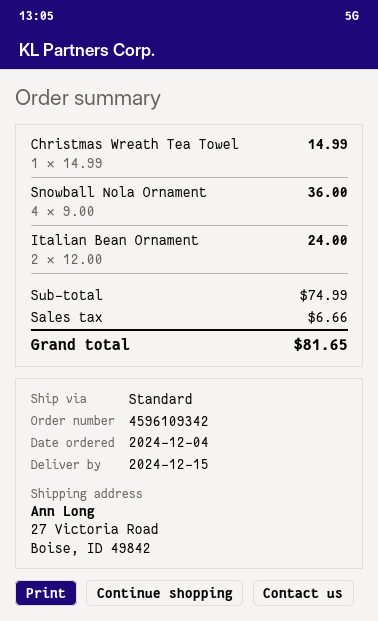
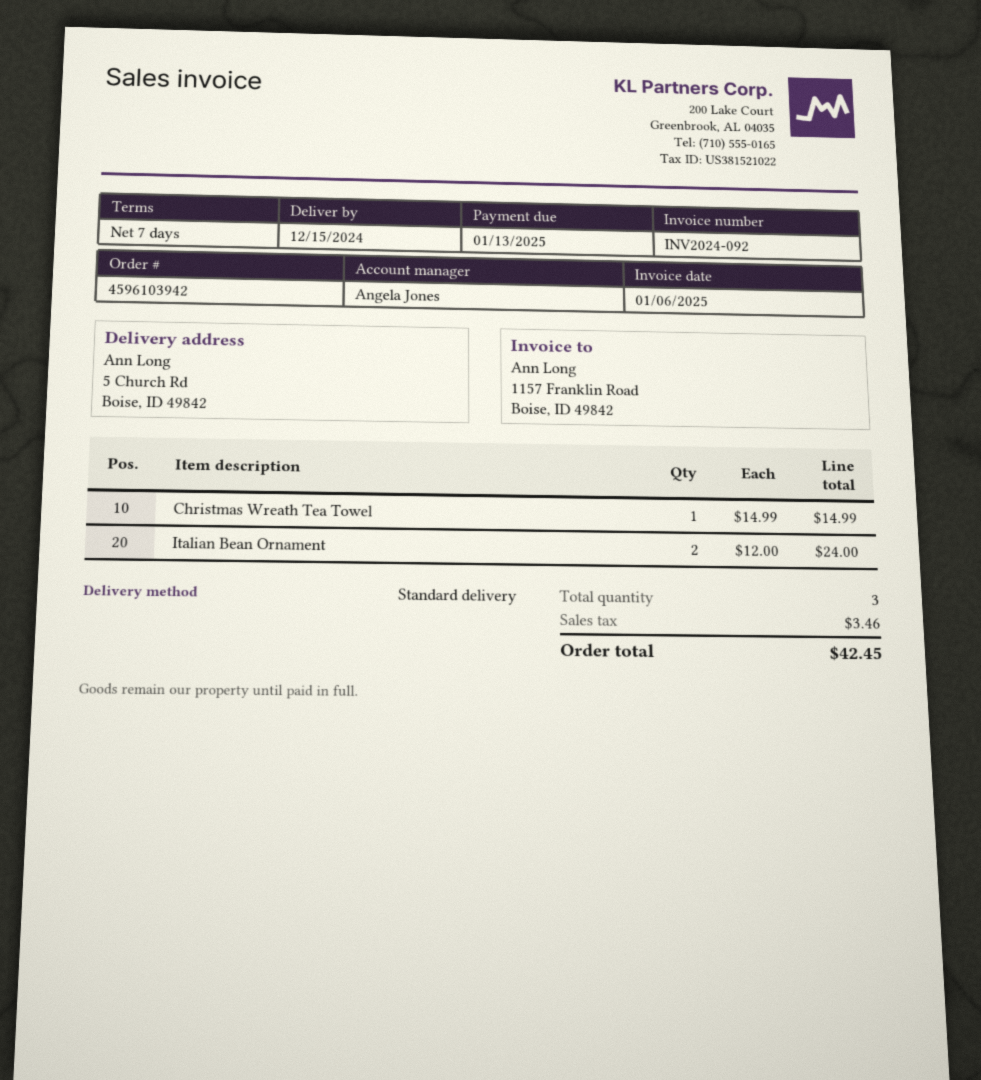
order number: 4596109342 -> 4596103942
ship to: 27 Victoria Road, Boise, ID 49842 -> 5 Church Rd, Boise, ID 49842
Snowball Nola Ornament: 4 x 9.00 = 36.00 -> none
tax: 6.66 -> 3.46
total: 81.65 -> 42.45

